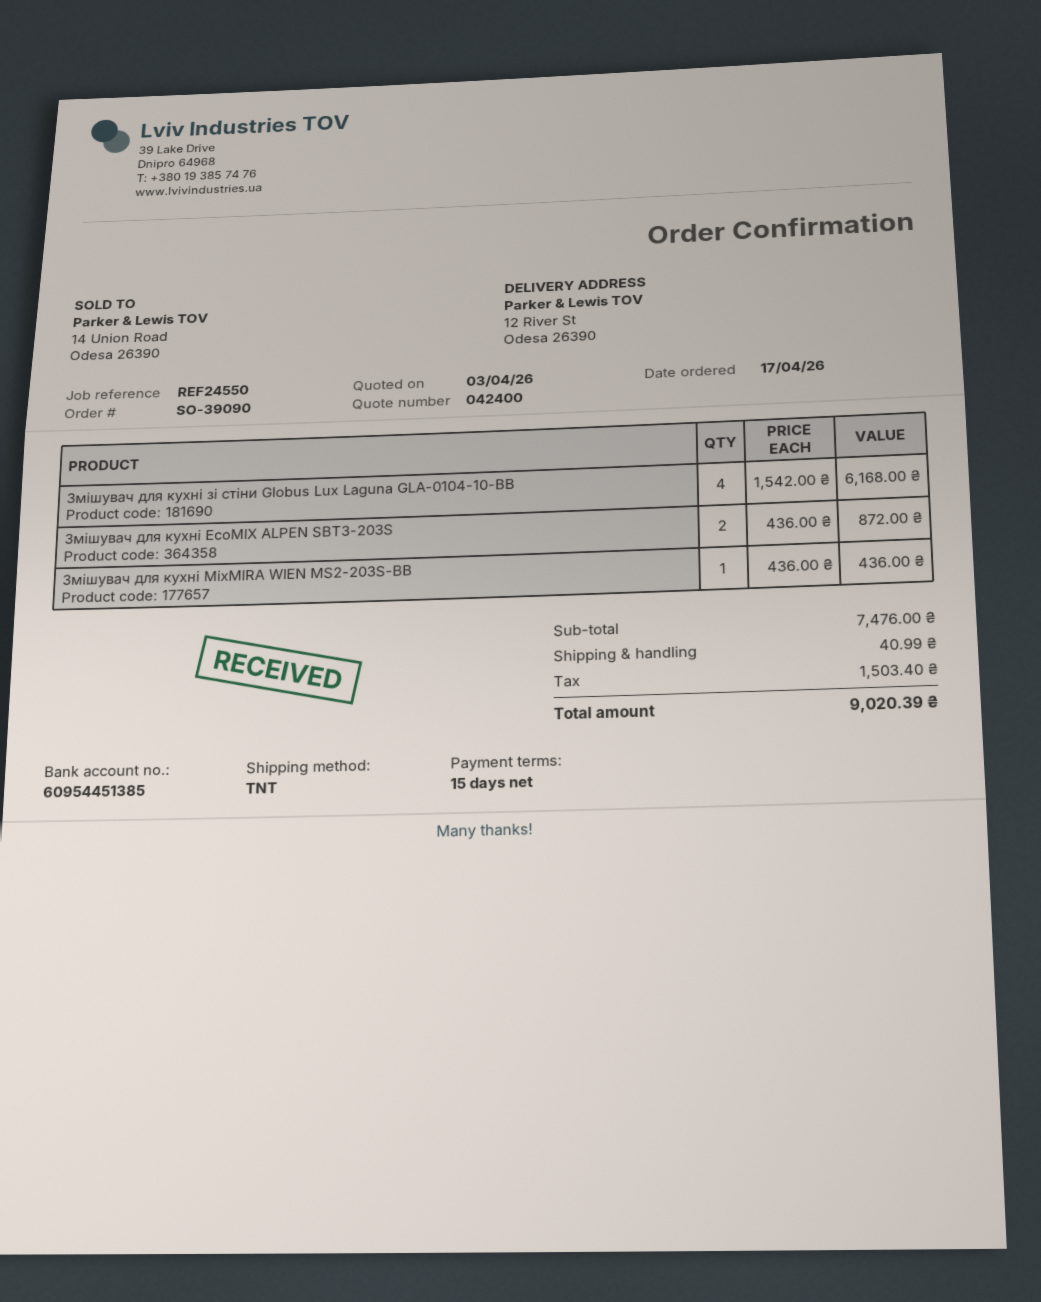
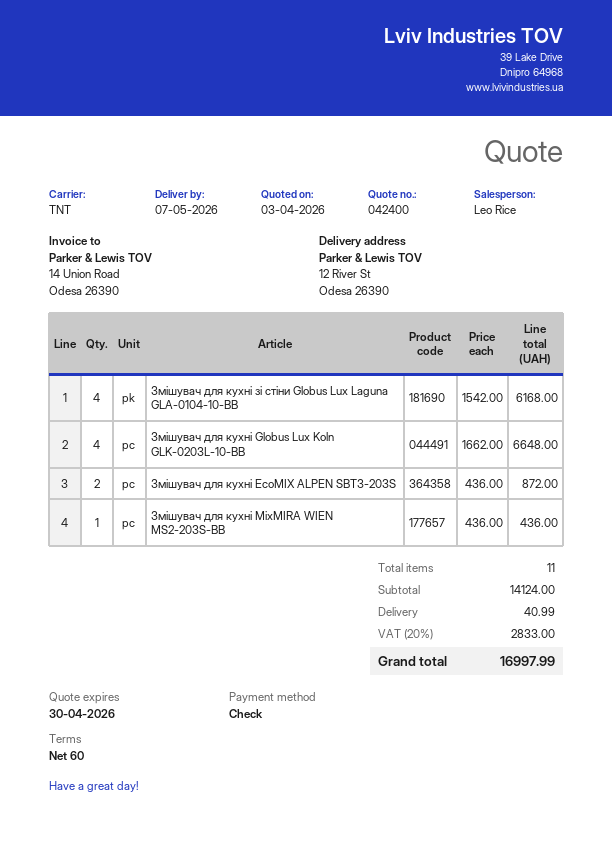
payment terms: 15 days -> 60 days
Змішувач для кухні Globus Lux Koln GLK-0203L-10-BB: none -> 4 x 1662.00 = 6648.00
subtotal: 7476.00 -> 14124.00
tax: 1503.40 -> 2833.00
total: 9020.39 -> 16997.99

